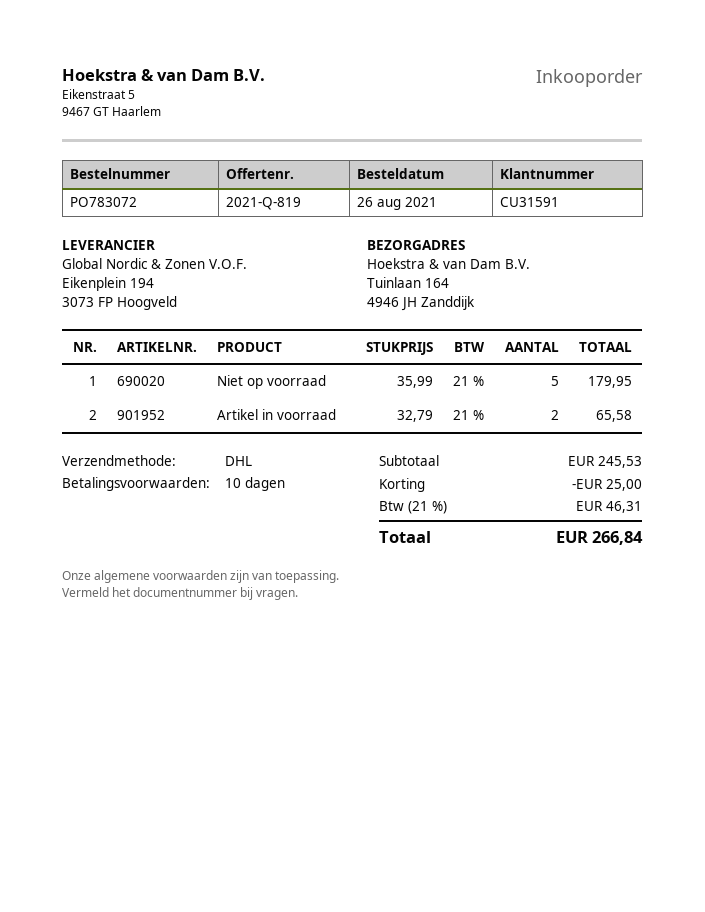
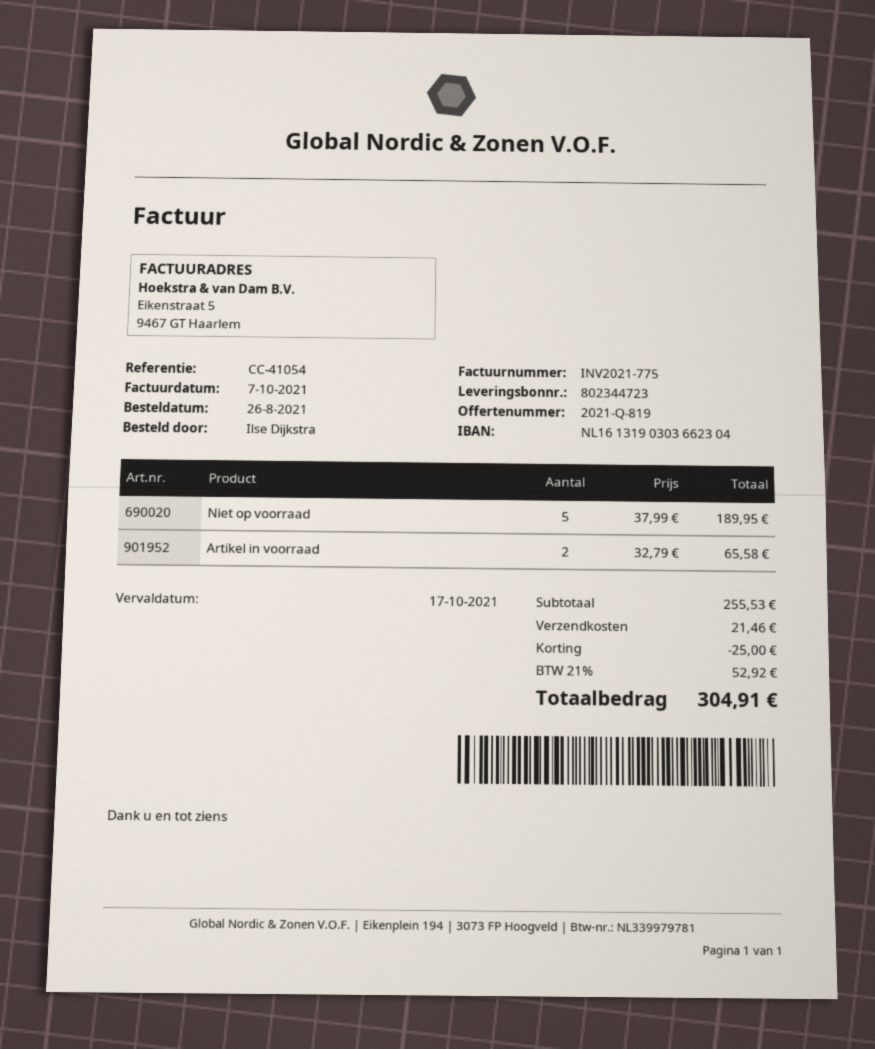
Niet op voorraad: 5 x 35.99 = 179.95 -> 5 x 37.99 = 189.95
subtotal: 245.53 -> 255.53
shipping: none -> 21.46
tax: 21% = 46.31 -> 21% = 52.92
total: 266.84 -> 304.91

